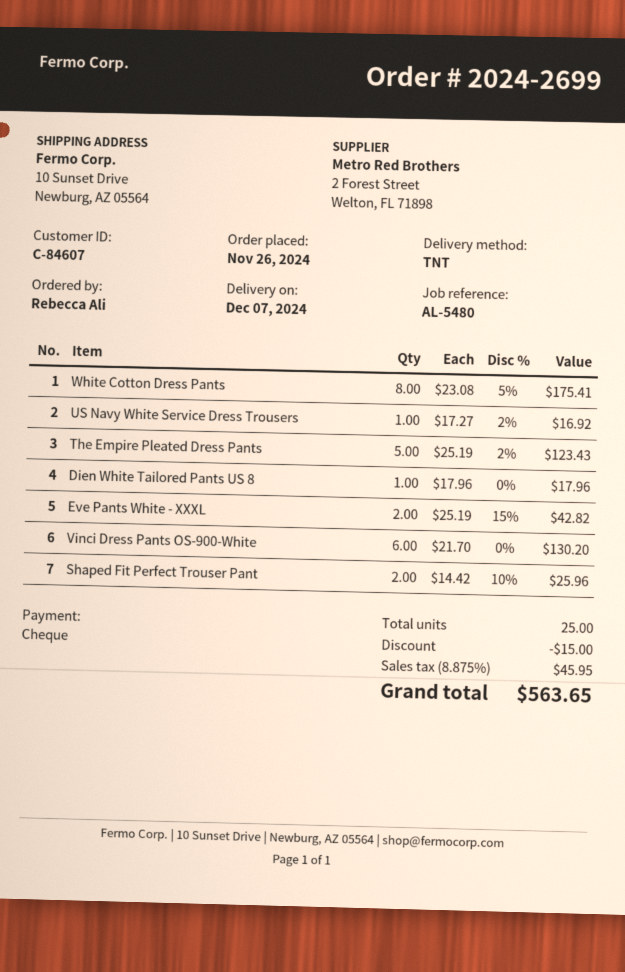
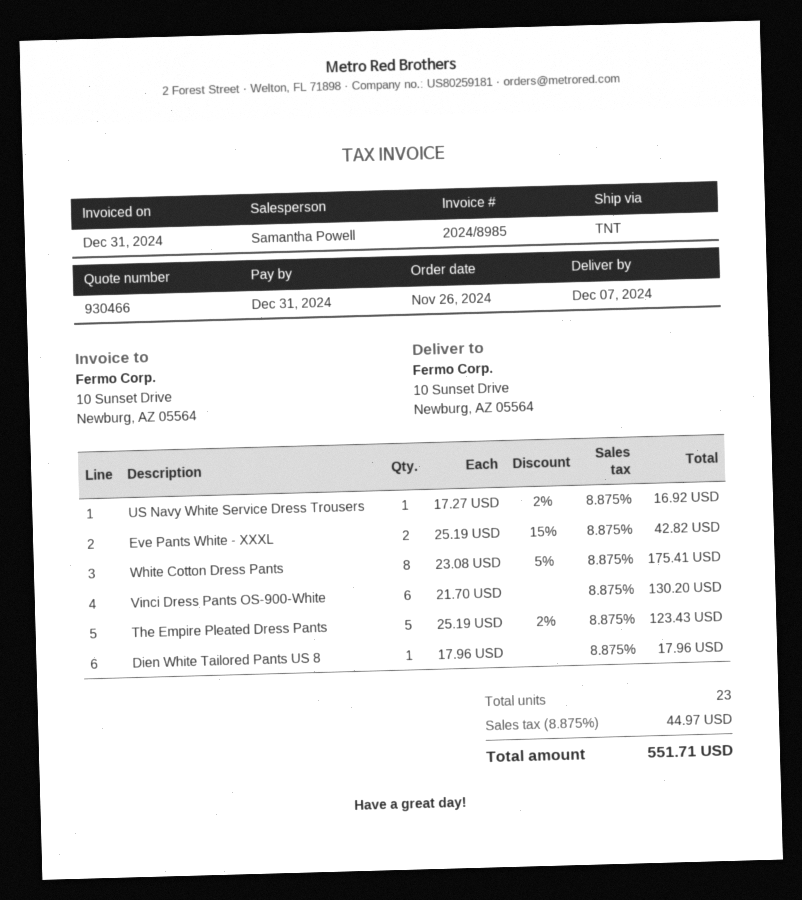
Shaped Fit Perfect Trouser Pant: 2 x 14.42 - 10% = 25.96 -> none
total quantity: 25 -> 23
discount: 15.00 -> none
tax: 8.875% = 45.95 -> 8.875% = 44.97
total: 563.65 -> 551.71

